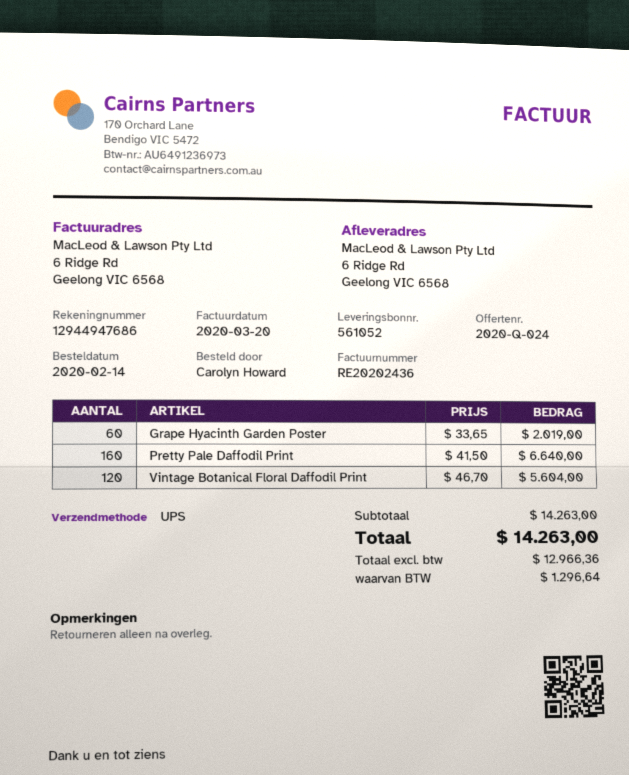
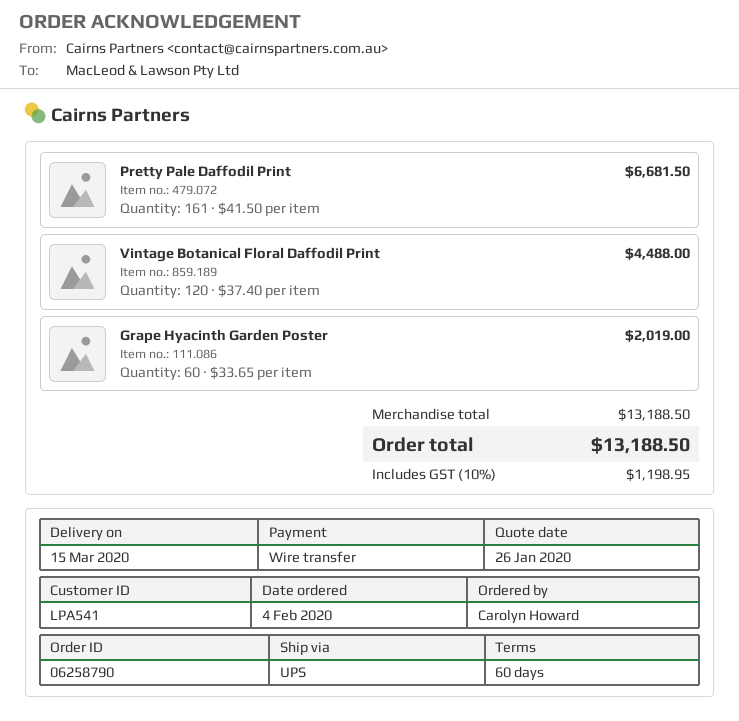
order date: 2020-02-14 -> 2020-02-04
Pretty Pale Daffodil Print: 160 x 41.50 = 6640.00 -> 161 x 41.50 = 6681.50
Vintage Botanical Floral Daffodil Print: 120 x 46.70 = 5604.00 -> 120 x 37.40 = 4488.00
subtotal: 14263.00 -> 13188.50
tax: 1296.64 -> 1198.95
total: 14263.00 -> 13188.50

